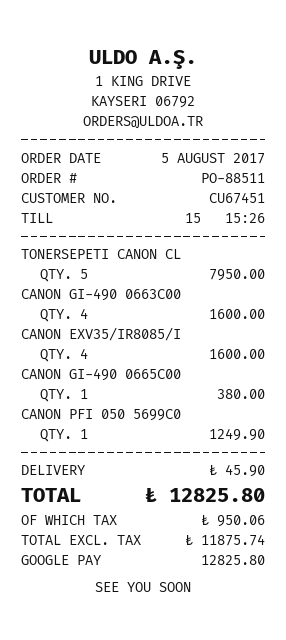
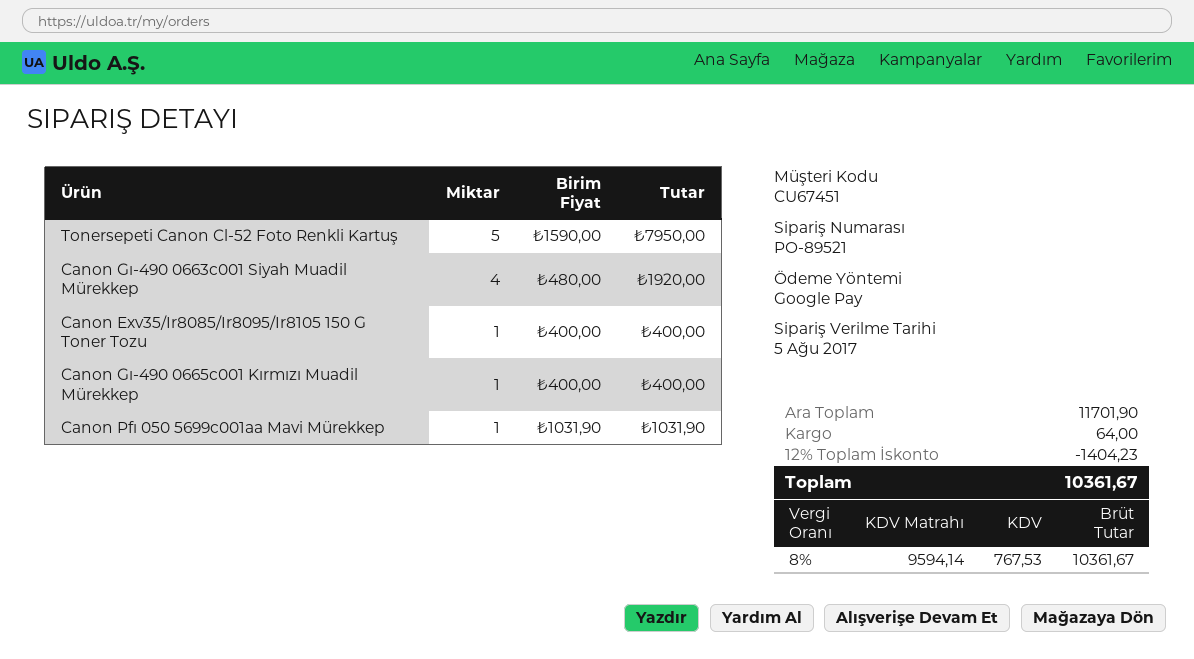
order number: PO-88511 -> PO-89521
CANON GI-490 0663C00: 4 for 1600.00 -> 4 for 1920.00
CANON EXV35/IR8085/I: 4 for 1600.00 -> 1 for 400.00
CANON GI-490 0665C00: 1 for 380.00 -> 1 for 400.00
CANON PFI 050 5699C0: 1 for 1249.90 -> 1 for 1031.90
discount: none -> 12% = 1404.23
shipping: 45.90 -> 64.00
net: 11875.74 -> 9594.14
tax: 950.06 -> 767.53
total: 12825.80 -> 10361.67

